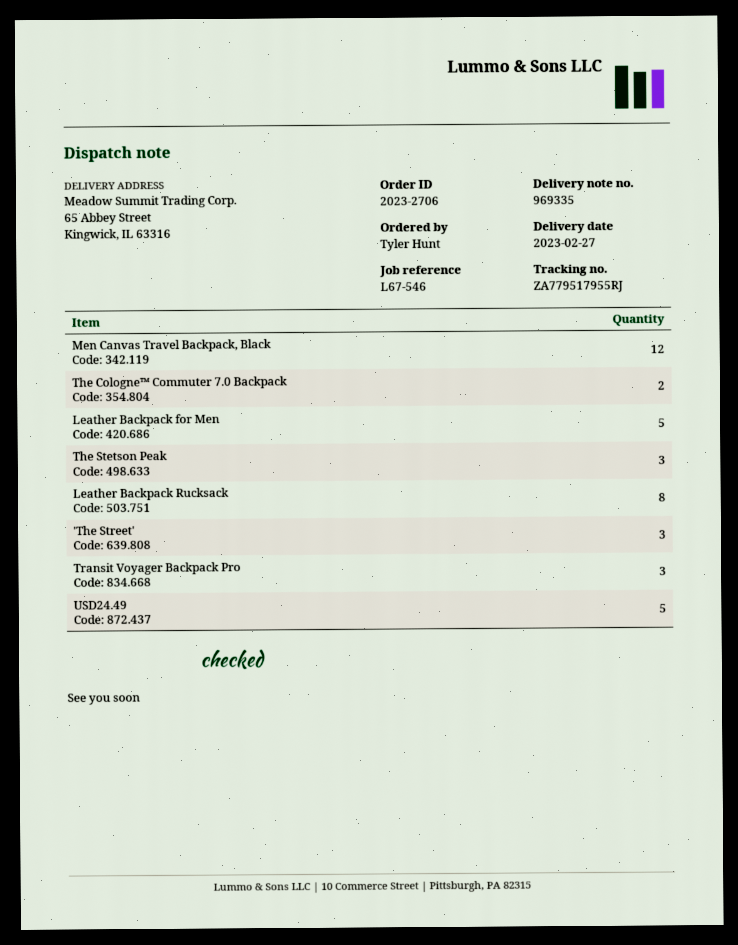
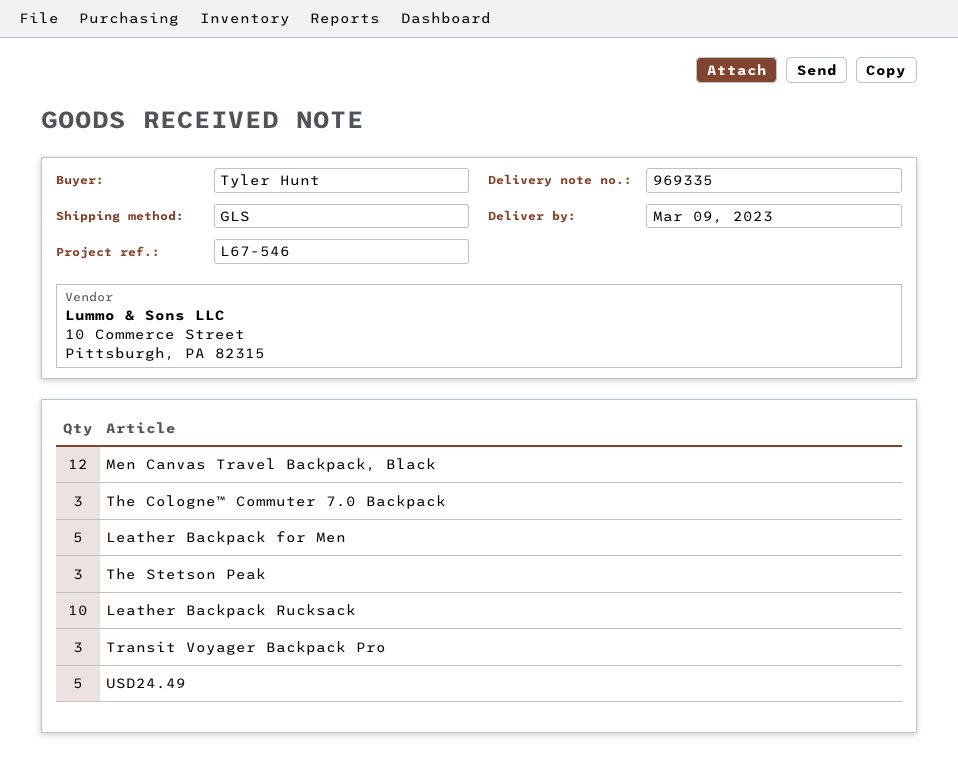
delivery date: 2023-02-27 -> 2023-03-09
The Cologne™ Commuter 7.0 Backpack: 2 -> 3
Leather Backpack Rucksack: 8 -> 10
'The Street': 3 -> none

